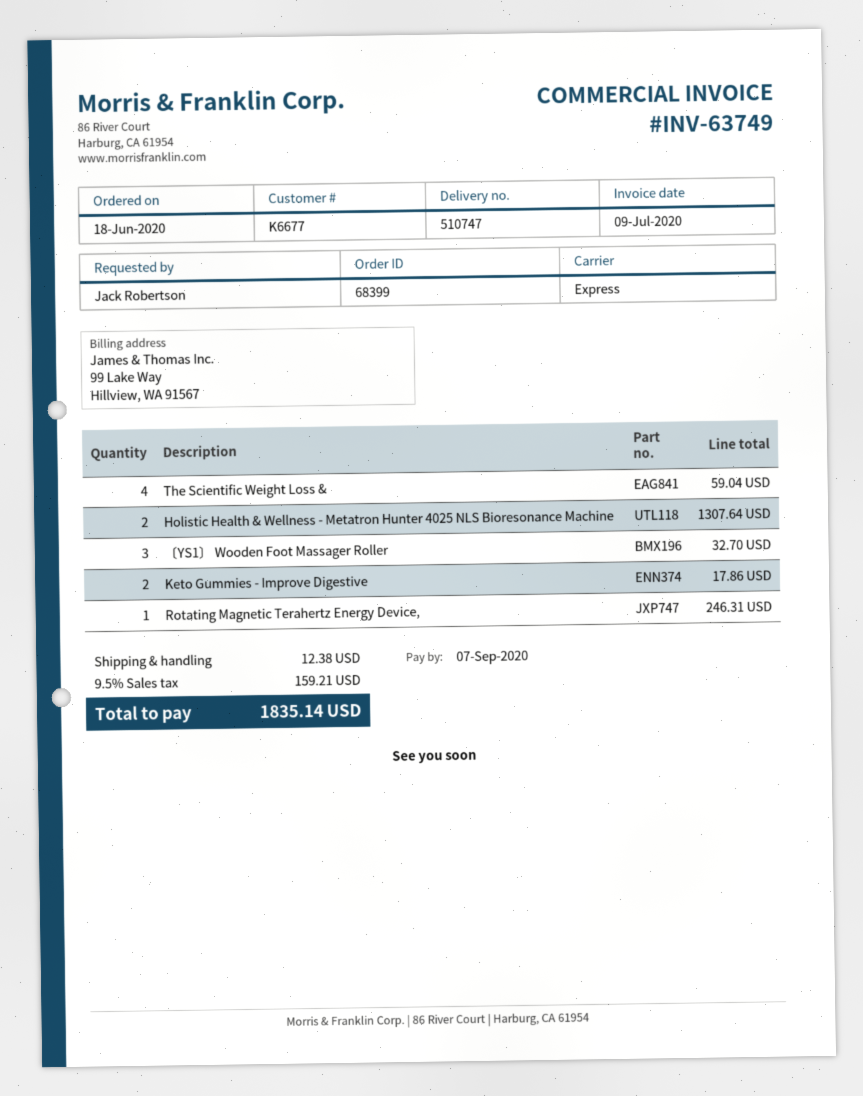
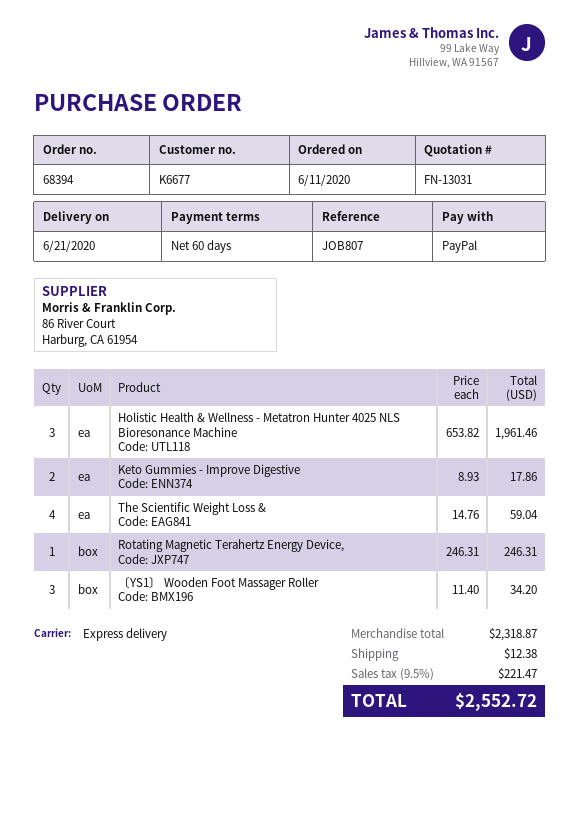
order number: 68399 -> 68394
order date: 2020-06-18 -> 2020-06-11
Holistic Health & Wellness - Metatron Hunter 4025 NLS Bioresonance Machine: 2 for 1307.64 -> 3 for 1961.46
〔YS1〕 Wooden Foot Massager Roller: 3 for 32.70 -> 3 for 34.20
tax: 9.5% = 159.21 -> 9.5% = 221.47
total: 1835.14 -> 2552.72

